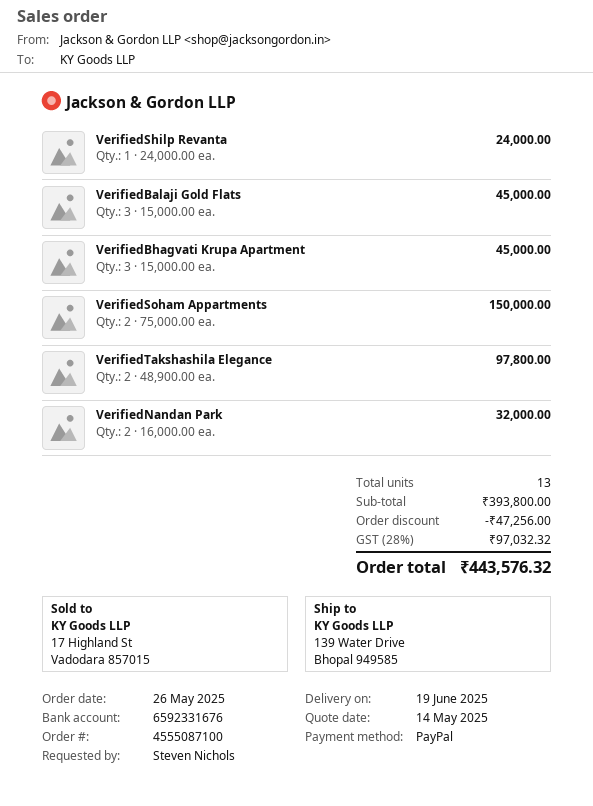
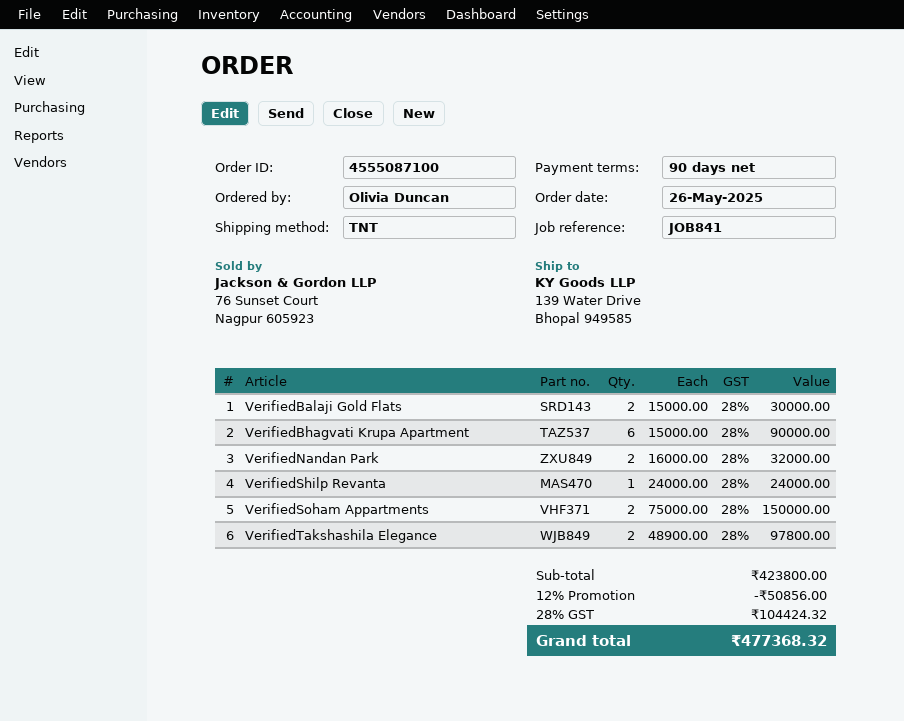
ordered by: Steven Nichols -> Olivia Duncan
VerifiedBalaji Gold Flats: 3 x 15000.00 = 45000.00 -> 2 x 15000.00 = 30000.00
VerifiedBhagvati Krupa Apartment: 3 x 15000.00 = 45000.00 -> 6 x 15000.00 = 90000.00
subtotal: 393800.00 -> 423800.00
discount: 47256.00 -> 50856.00
tax: 28% = 97032.32 -> 28% = 104424.32
total: 443576.32 -> 477368.32

